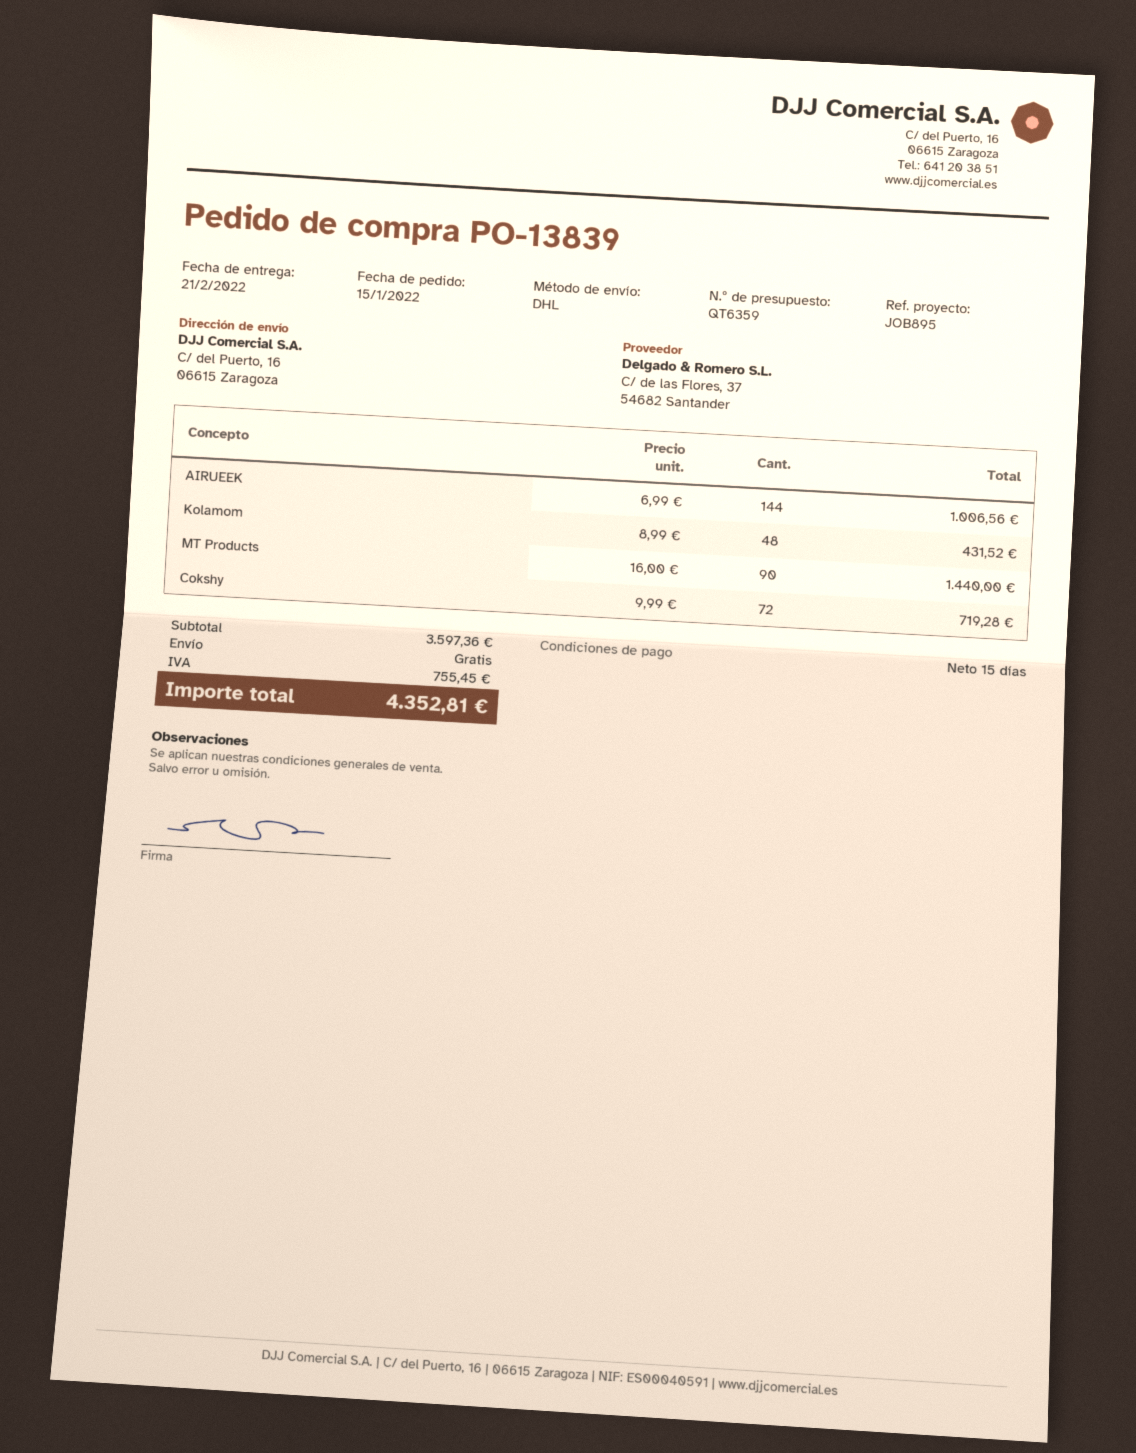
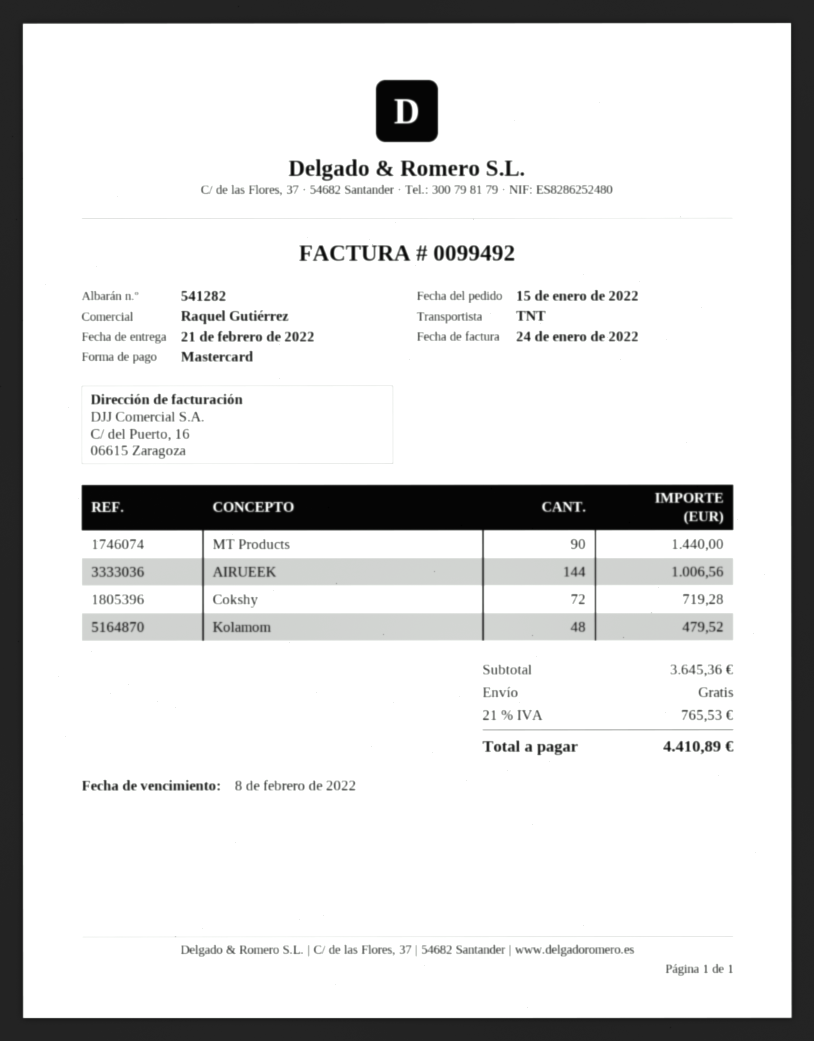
shipping method: DHL -> TNT
Kolamom: 48 for 431.52 -> 48 for 479.52
subtotal: 3597.36 -> 3645.36
tax: 755.45 -> 765.53
total: 4352.81 -> 4410.89

